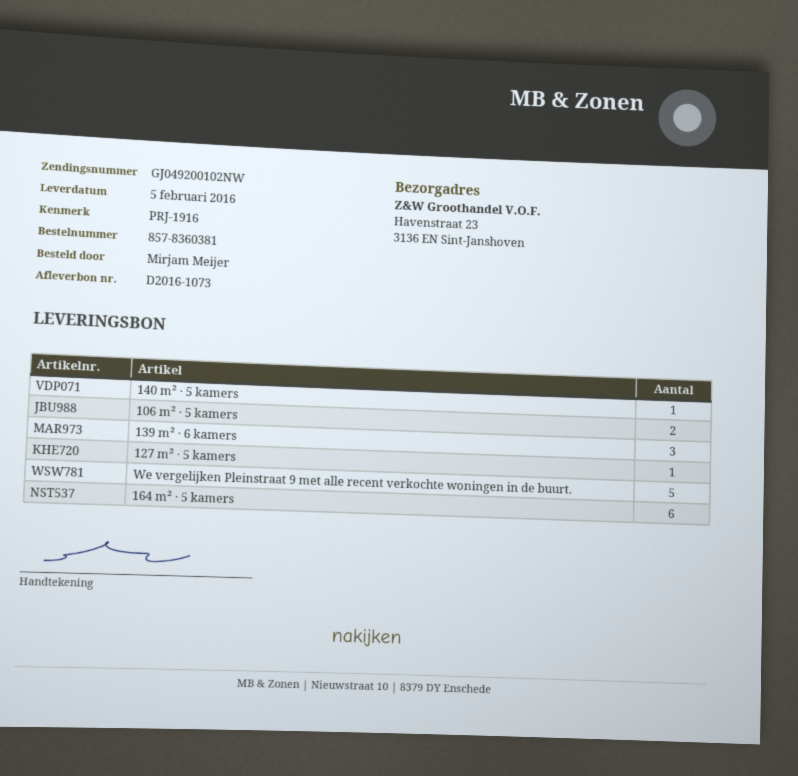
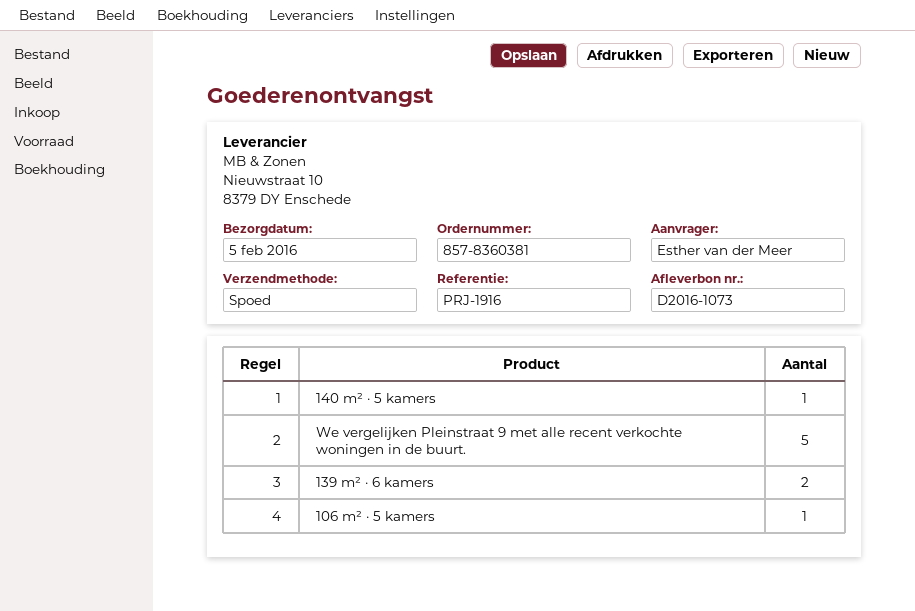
ordered by: Mirjam Meijer -> Esther van der Meer
106 m² · 5 kamers: 2 -> 1
139 m² · 6 kamers: 3 -> 2
127 m² · 5 kamers: 1 -> none
164 m² · 5 kamers: 6 -> none

